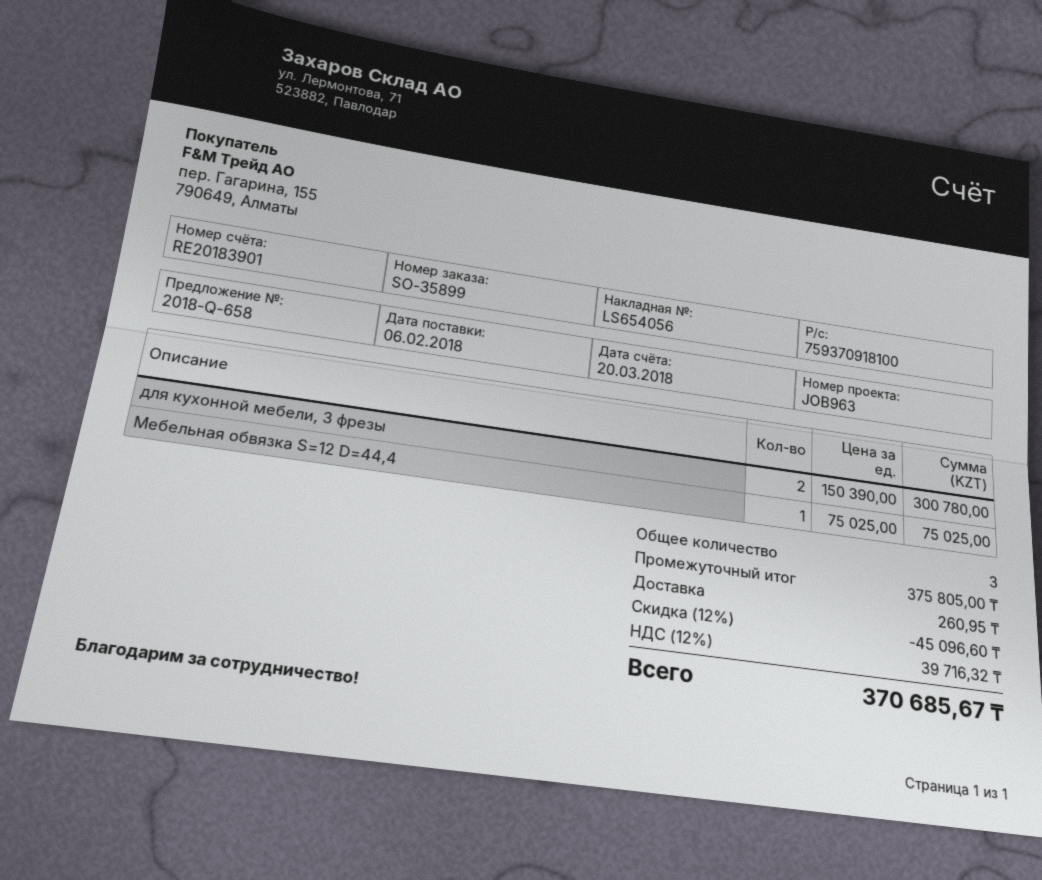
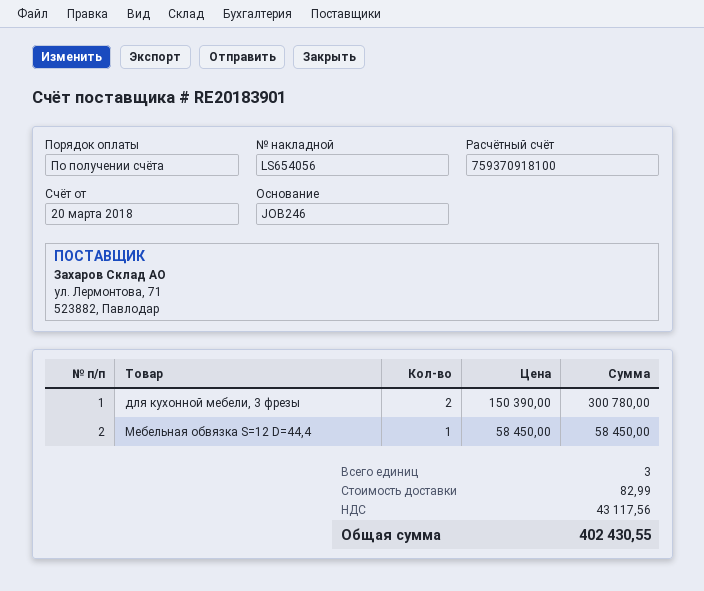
reference: JOB963 -> JOB246
Мебельная обвязка S=12 D=44,4: 1 x 75025.00 = 75025.00 -> 1 x 58450.00 = 58450.00
discount: 12% = 45096.60 -> none
shipping: 260.95 -> 82.99
tax: 39716.32 -> 43117.56
total: 370685.67 -> 402430.55

